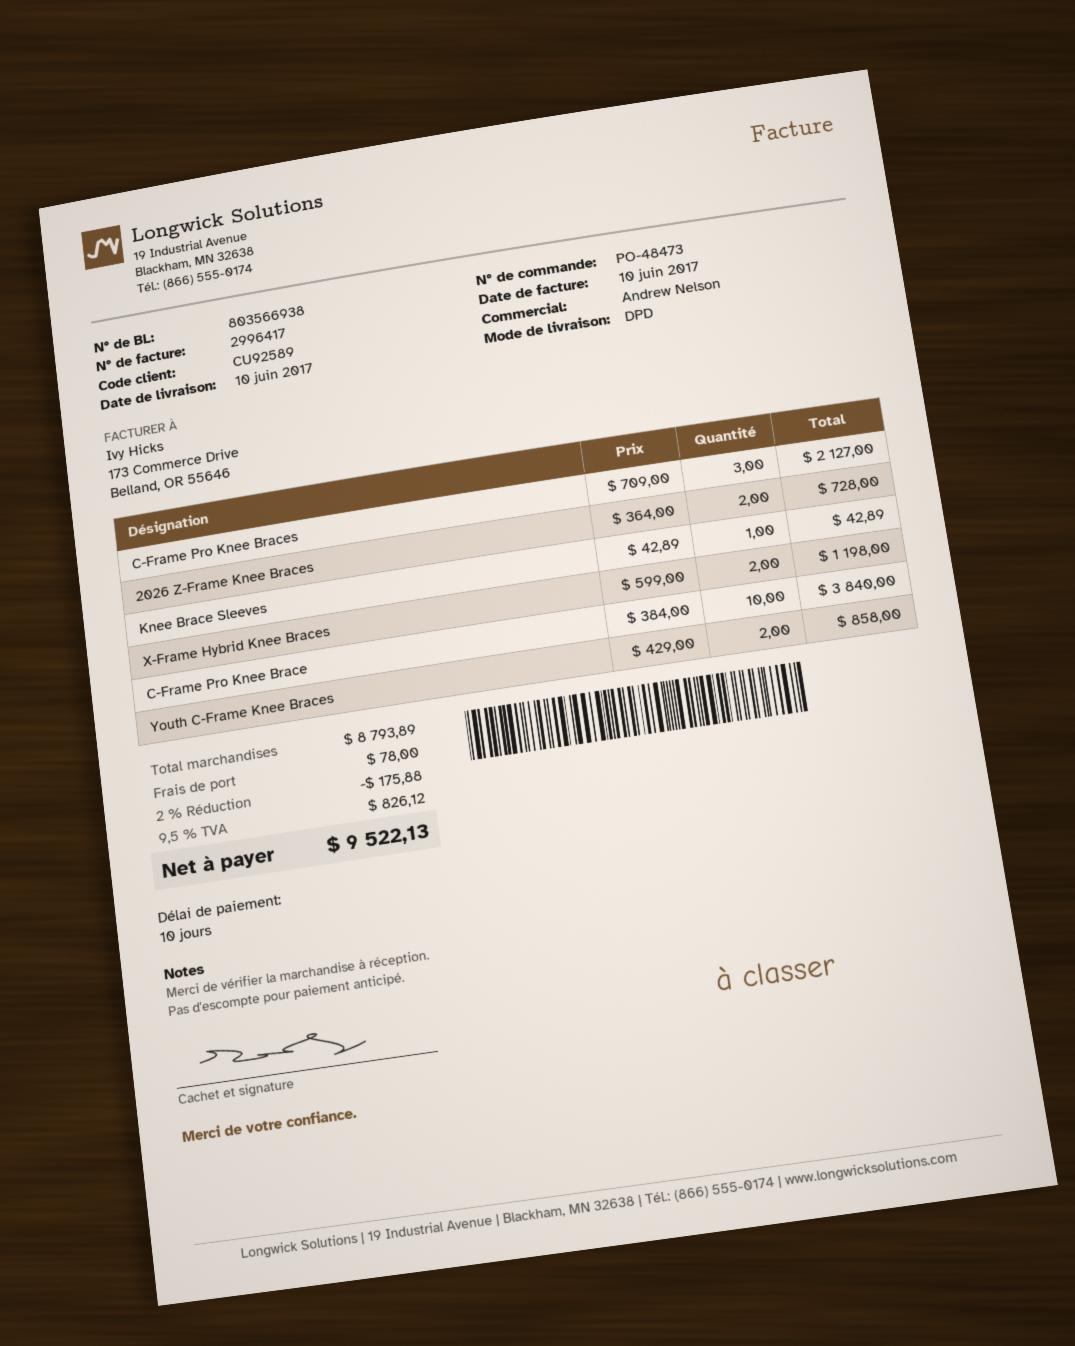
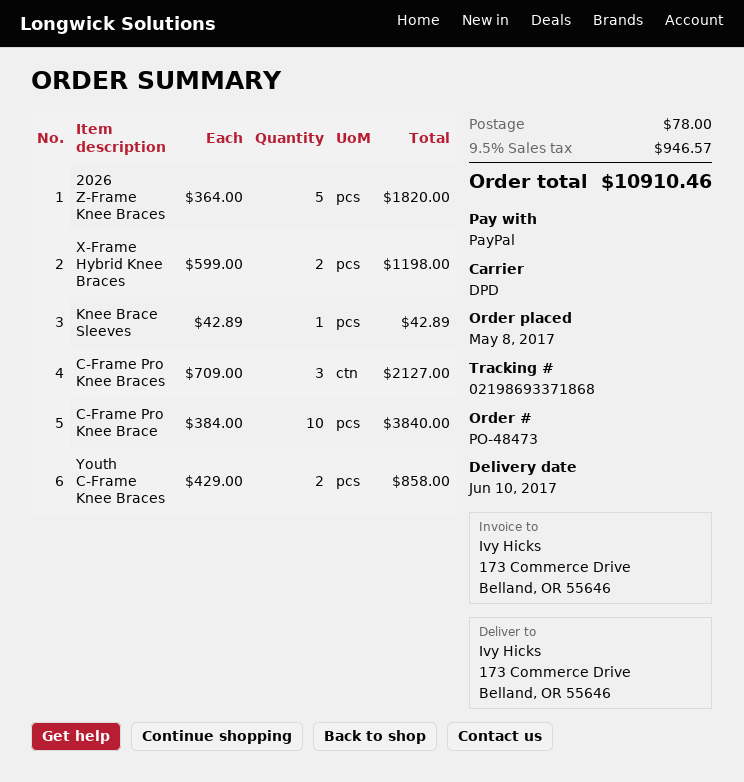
2026 Z-Frame Knee Braces: 2 x 364.00 = 728.00 -> 5 x 364.00 = 1820.00
discount: 2% = 175.88 -> none
tax: 9.5% = 826.12 -> 9.5% = 946.57
total: 9522.13 -> 10910.46

